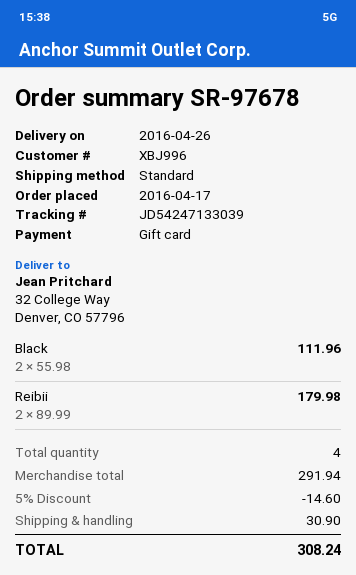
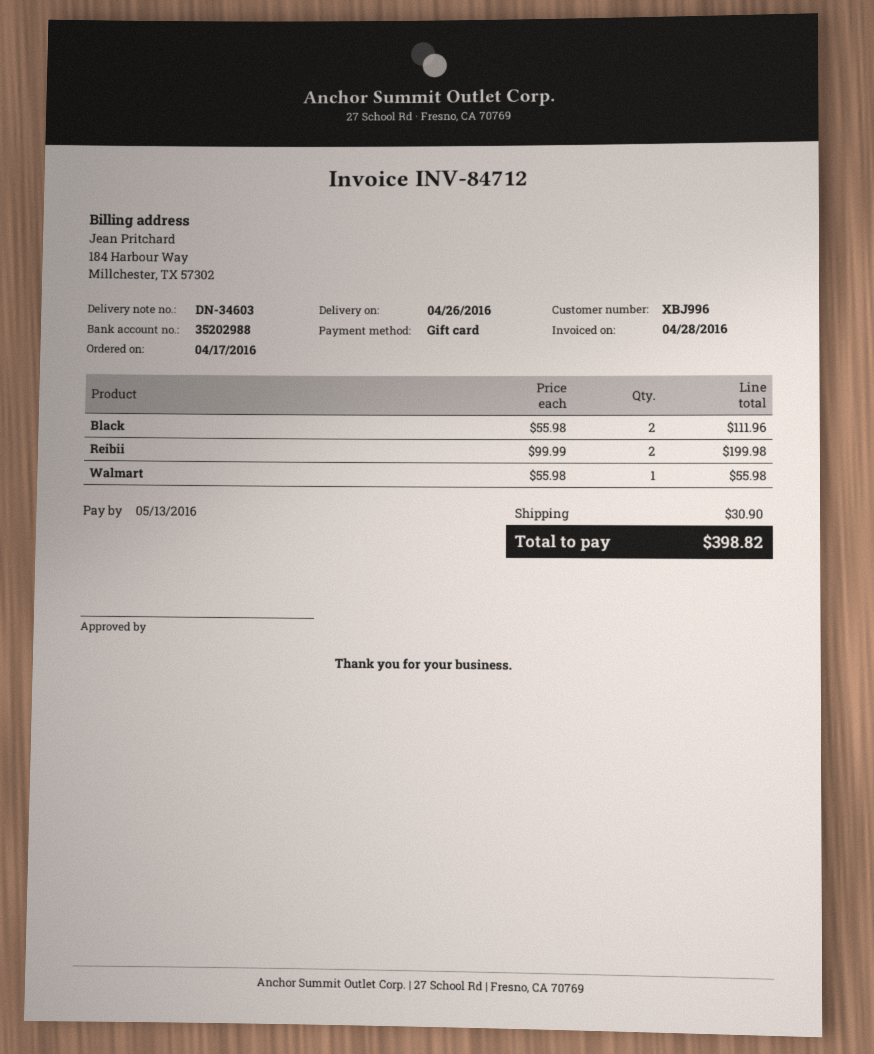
Reibii: 2 x 89.99 = 179.98 -> 2 x 99.99 = 199.98
Walmart: none -> 1 x 55.98 = 55.98
discount: 5% = 14.60 -> none
total: 308.24 -> 398.82

